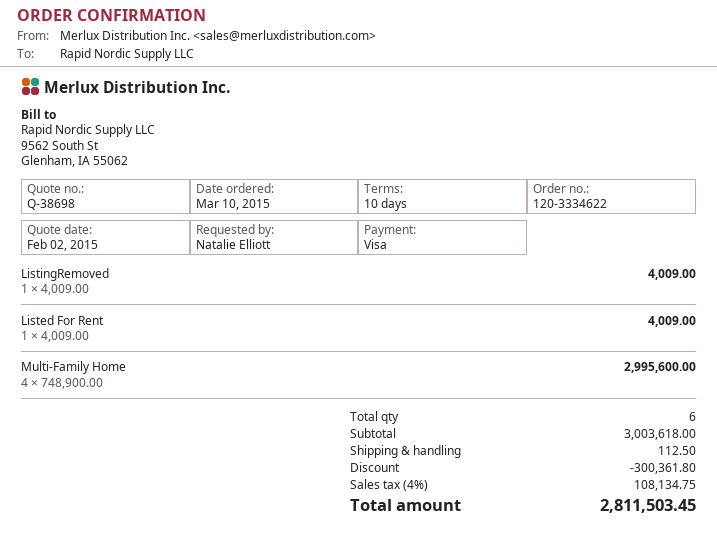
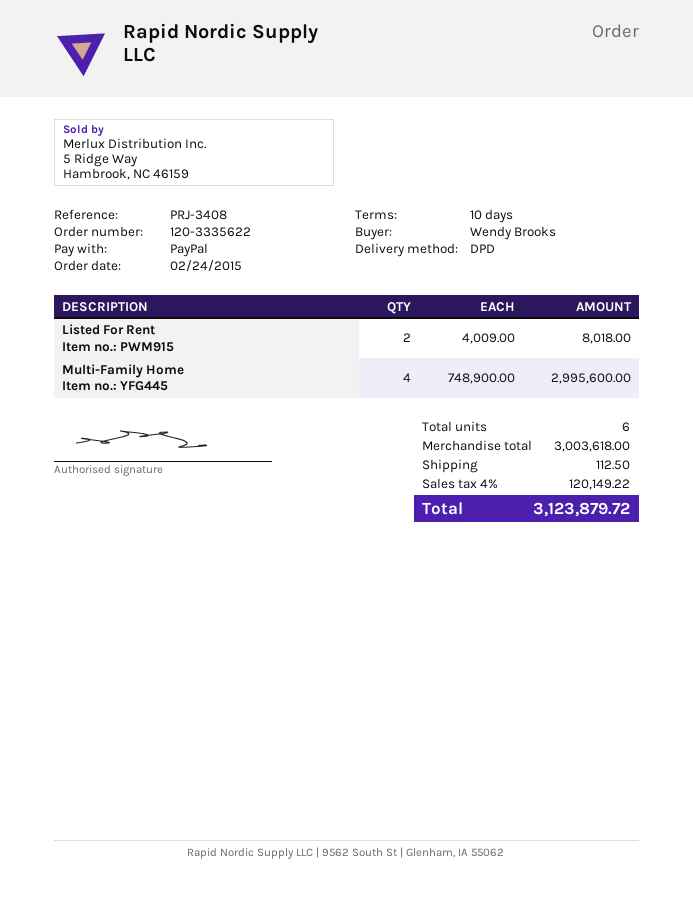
order number: 120-3334622 -> 120-3335622
order date: 2015-03-10 -> 2015-02-24
ordered by: Natalie Elliott -> Wendy Brooks
payment method: Visa -> PayPal
ListingRemoved: 1 x 4009.00 = 4009.00 -> none
Listed For Rent: 1 x 4009.00 = 4009.00 -> 2 x 4009.00 = 8018.00
discount: 300361.80 -> none
tax: 4% = 108134.75 -> 4% = 120149.22
total: 2811503.45 -> 3123879.72

